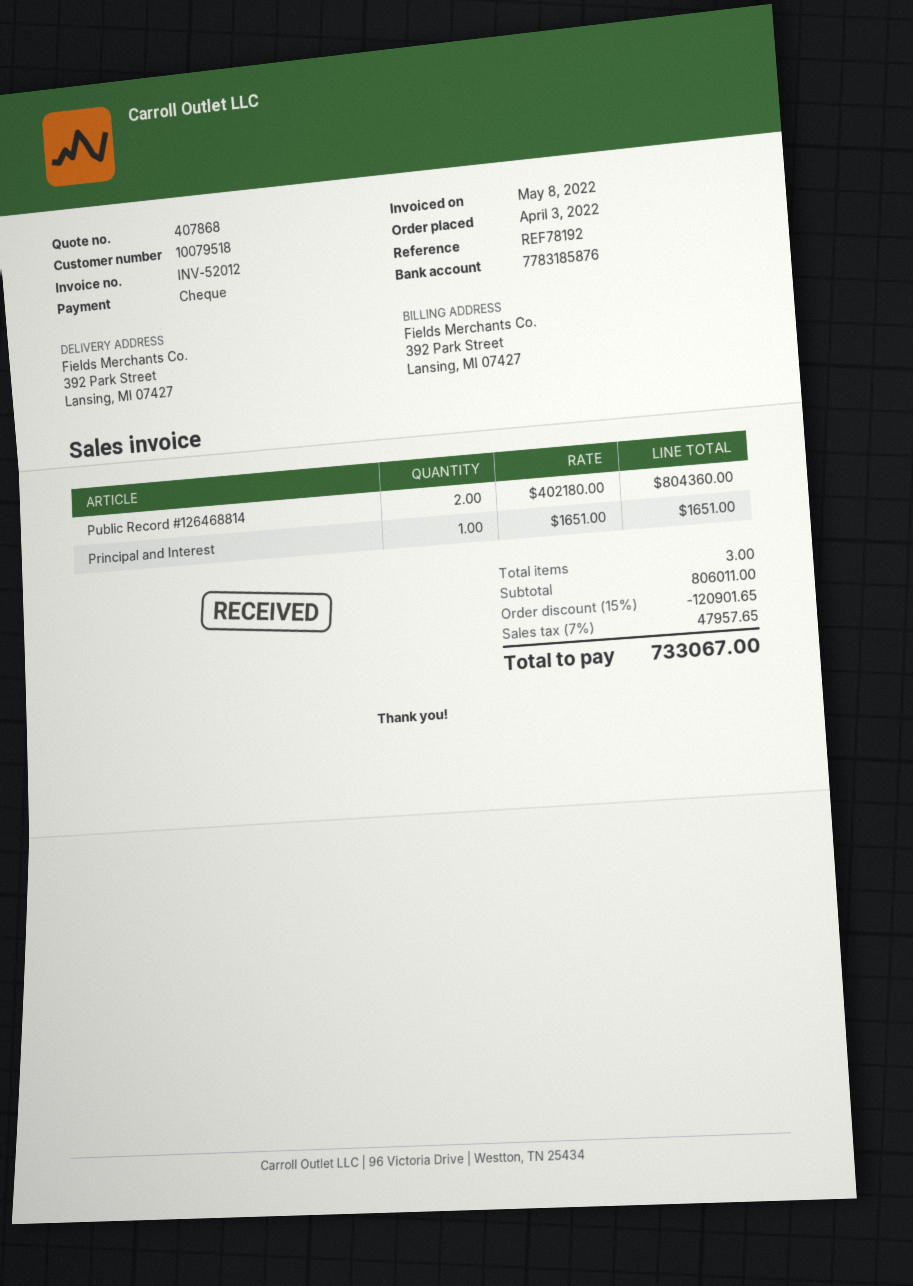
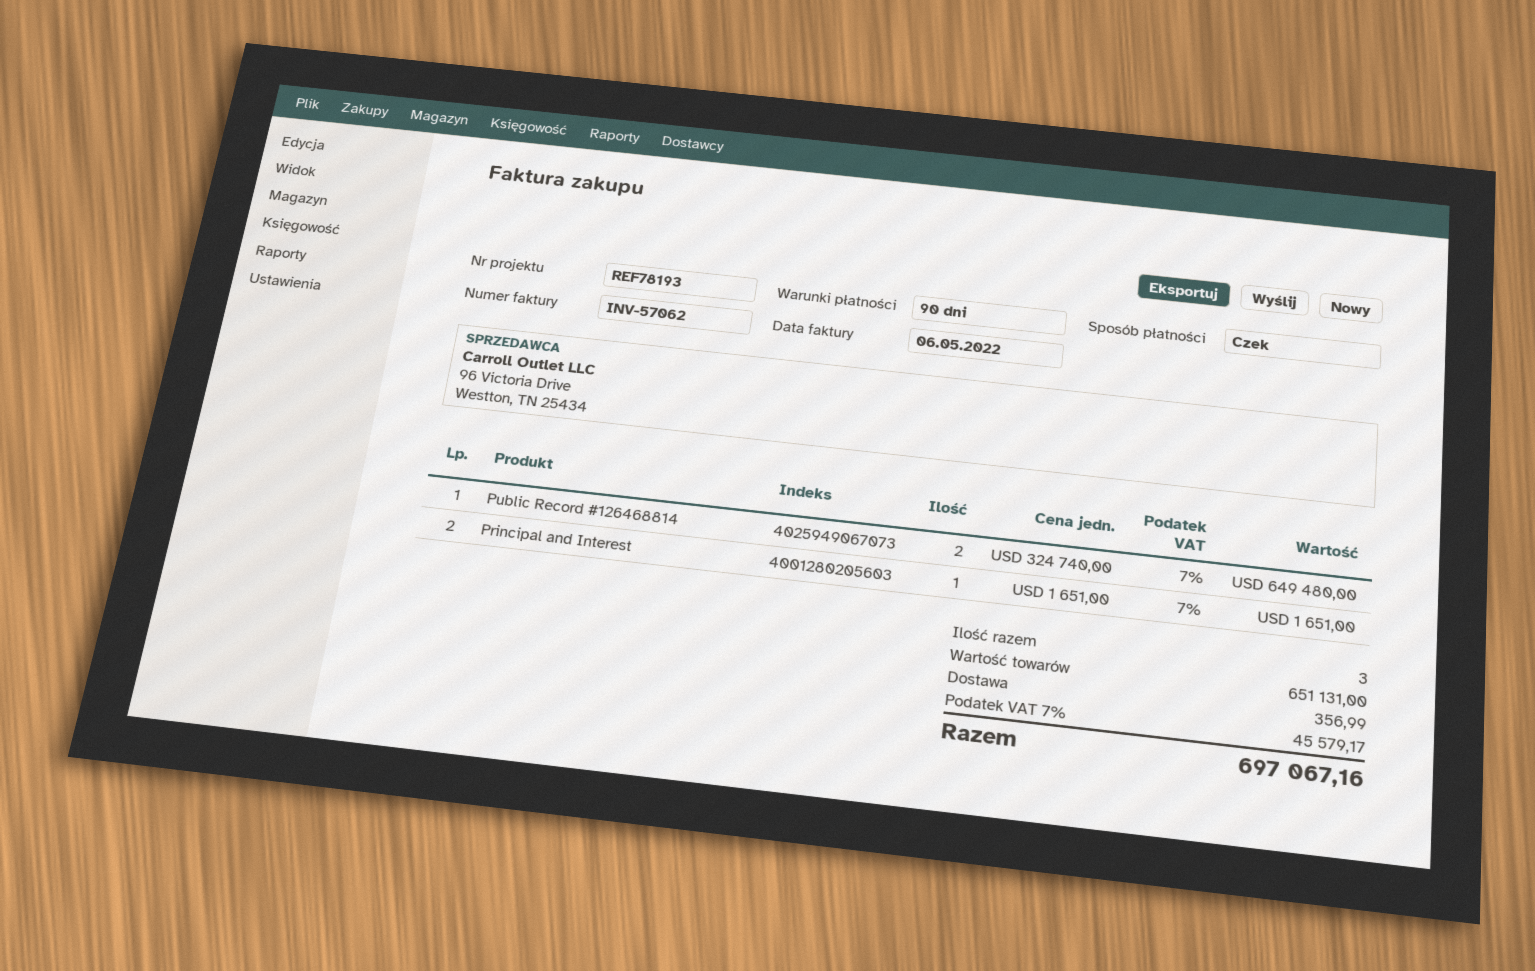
invoice number: INV-52012 -> INV-57062
invoice date: 2022-05-08 -> 2022-05-06
reference: REF78192 -> REF78193
Public Record #126468814: 2 x 402180.00 = 804360.00 -> 2 x 324740.00 = 649480.00
subtotal: 806011.00 -> 651131.00
discount: 15% = 120901.65 -> none
shipping: none -> 356.99
tax: 7% = 47957.65 -> 7% = 45579.17
total: 733067.00 -> 697067.16

